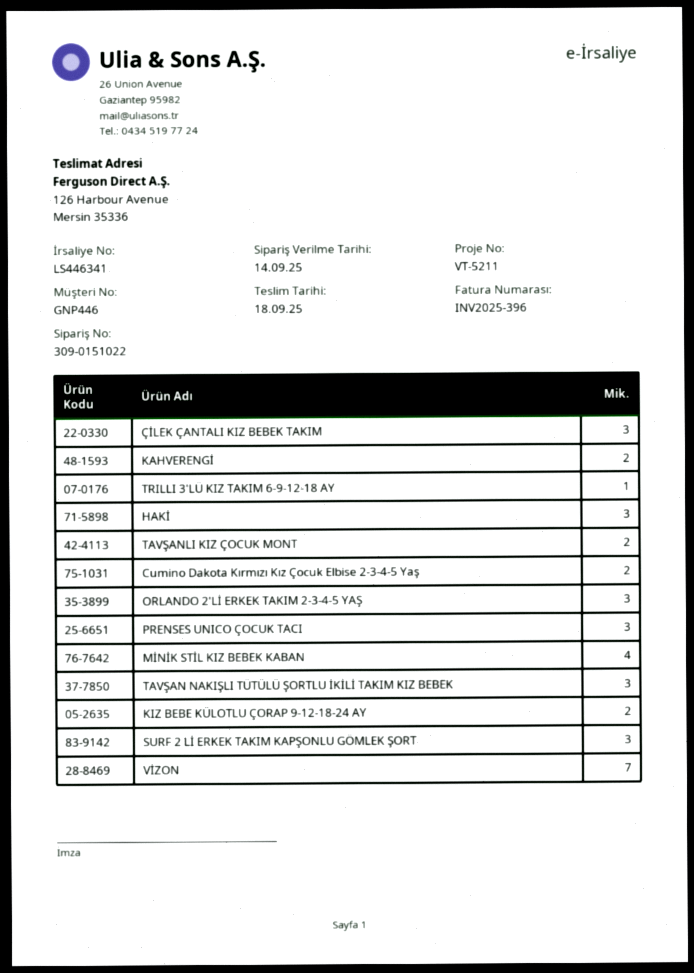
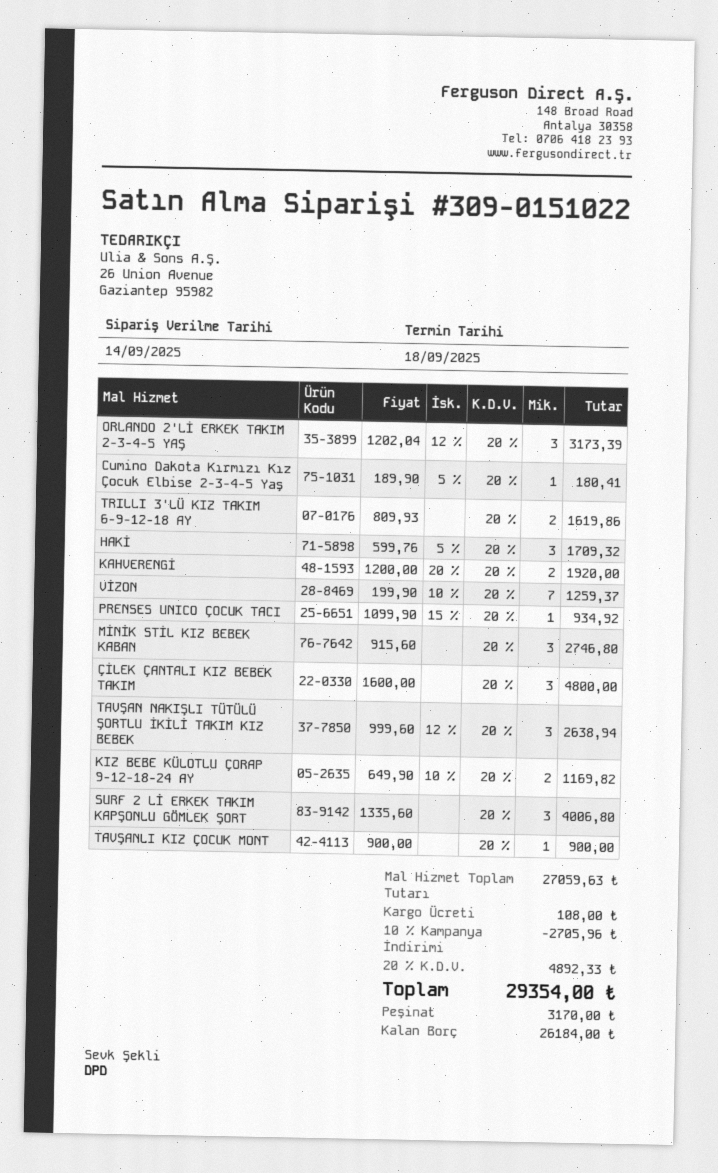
TRILLI 3'LÜ KIZ TAKIM 6-9-12-18 AY: 1 -> 2
TAVŞANLI KIZ ÇOCUK MONT: 2 -> 1
Cumino Dakota Kırmızı Kız Çocuk Elbise 2-3-4-5 Yaş: 2 -> 1
PRENSES UNICO ÇOCUK TACI: 3 -> 1
MİNİK STİL KIZ BEBEK KABAN: 4 -> 3

